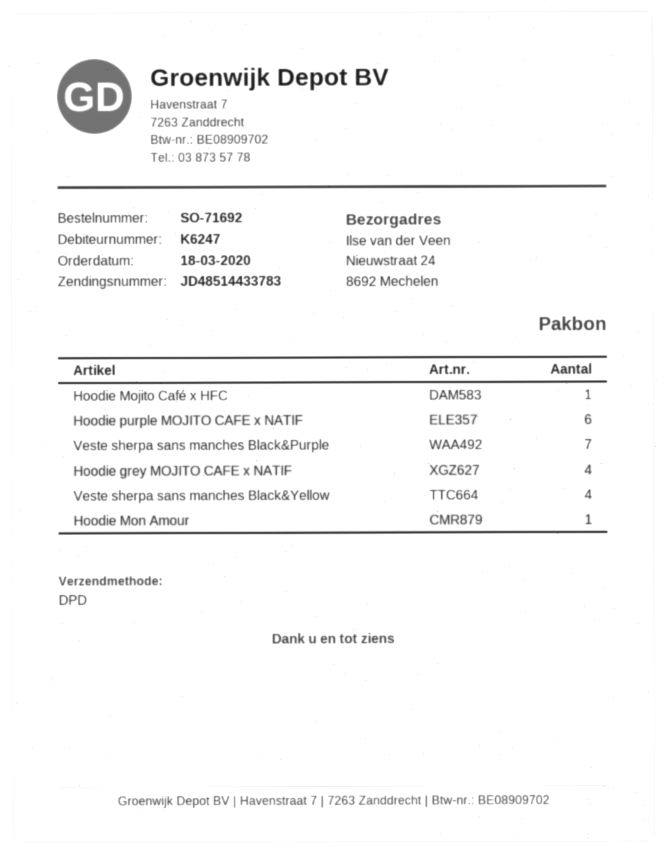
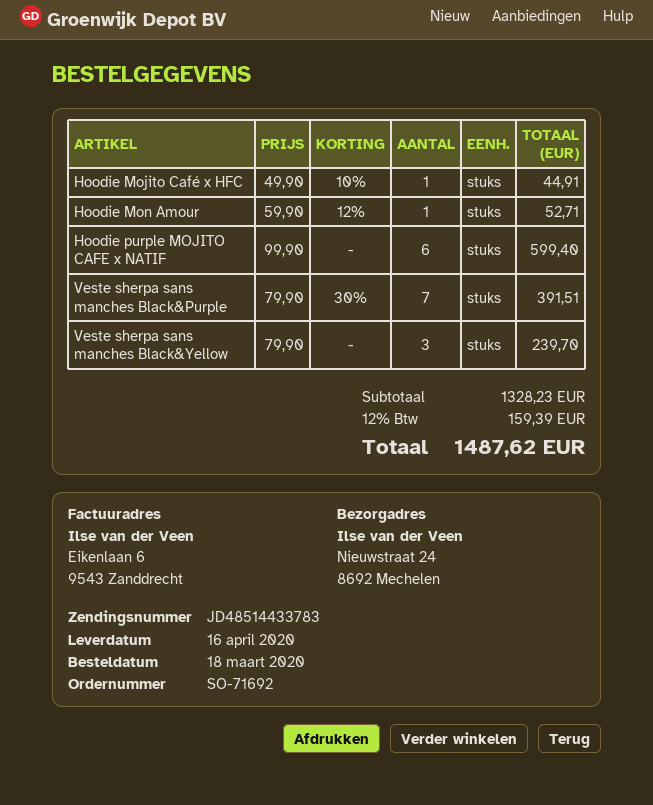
Hoodie grey MOJITO CAFE x NATIF: 4 -> none
Veste sherpa sans manches Black&Yellow: 4 -> 3

